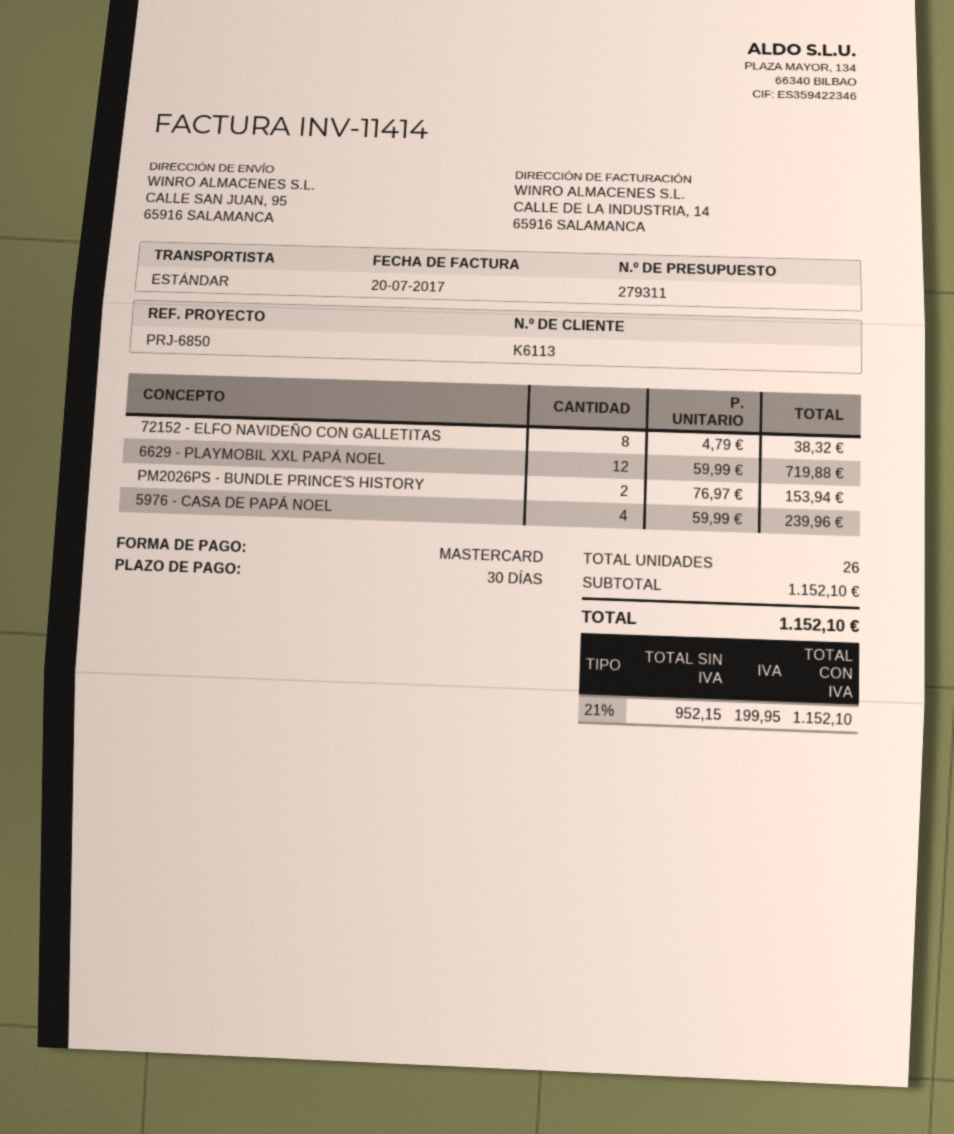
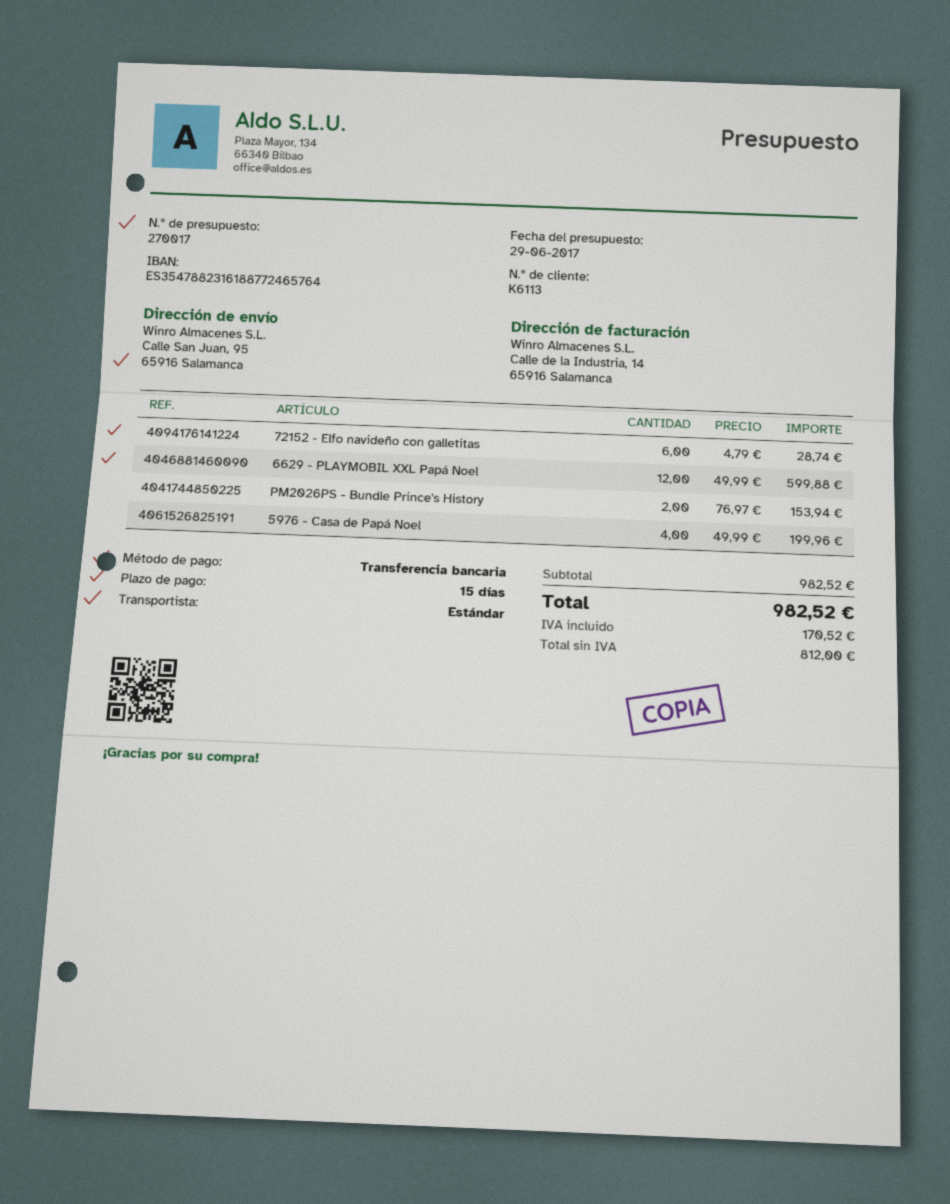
quote number: 279311 -> 270017
payment terms: 30 days -> 15 days
payment method: Mastercard -> bank transfer
72152 - ELFO NAVIDEÑO CON GALLETITAS: 8 x 4.79 = 38.32 -> 6 x 4.79 = 28.74
6629 - PLAYMOBIL XXL PAPÁ NOEL: 12 x 59.99 = 719.88 -> 12 x 49.99 = 599.88
5976 - CASA DE PAPÁ NOEL: 4 x 59.99 = 239.96 -> 4 x 49.99 = 199.96
subtotal: 1152.10 -> 982.52
net: 952.15 -> 812.00
tax: 199.95 -> 170.52
total: 1152.10 -> 982.52

